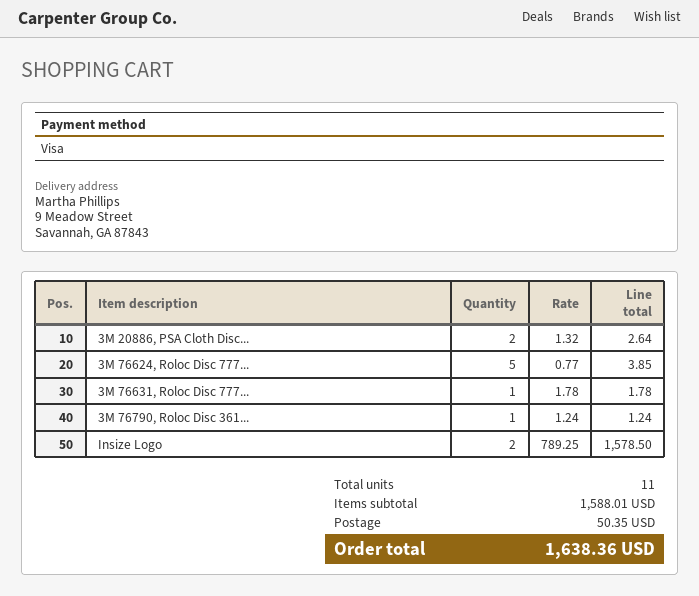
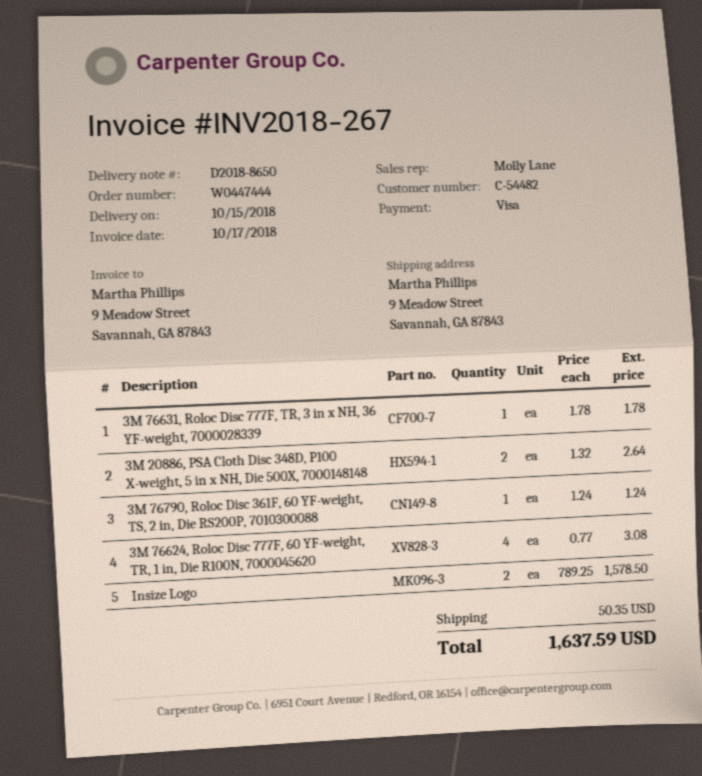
3M 76624, Roloc Disc 777...: 5 x 0.77 = 3.85 -> 4 x 0.77 = 3.08
total: 1638.36 -> 1637.59

